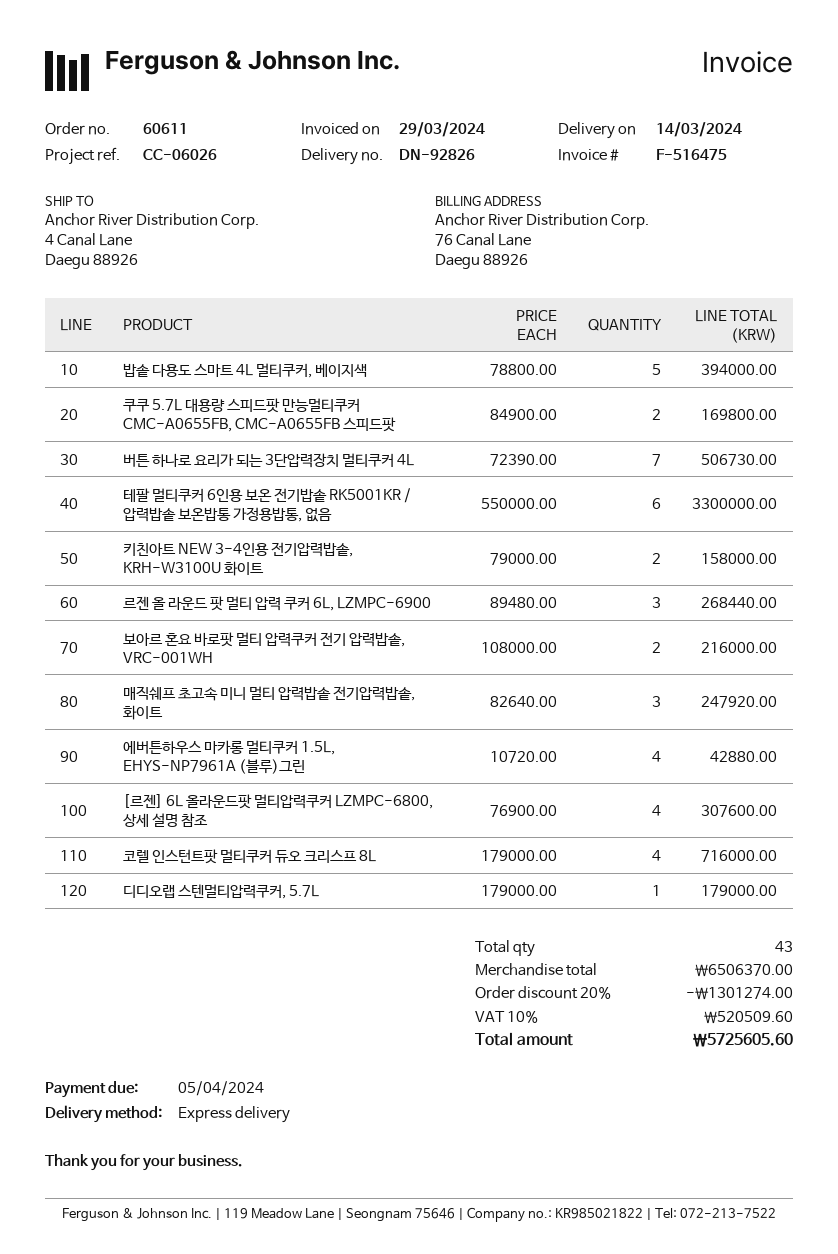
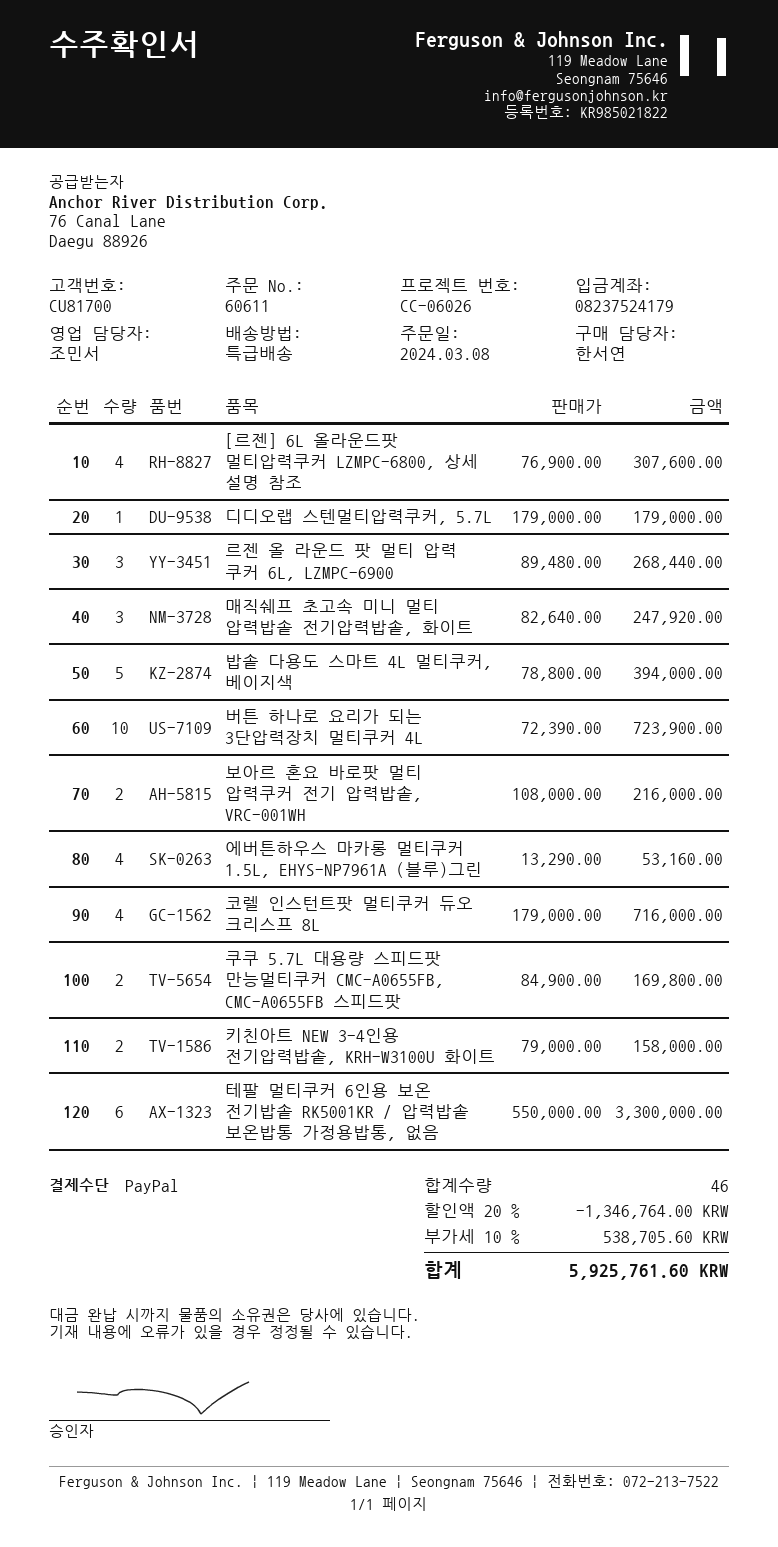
버튼 하나로 요리가 되는 3단압력장치 멀티쿠커 4L: 7 x 72390.00 = 506730.00 -> 10 x 72390.00 = 723900.00
에버튼하우스 마카롱 멀티쿠커 1.5L, EHYS-NP7961A (블루)그린: 4 x 10720.00 = 42880.00 -> 4 x 13290.00 = 53160.00
total quantity: 43 -> 46
discount: 20% = 1301274.00 -> 20% = 1346764.00
tax: 10% = 520509.60 -> 10% = 538705.60
total: 5725605.60 -> 5925761.60

